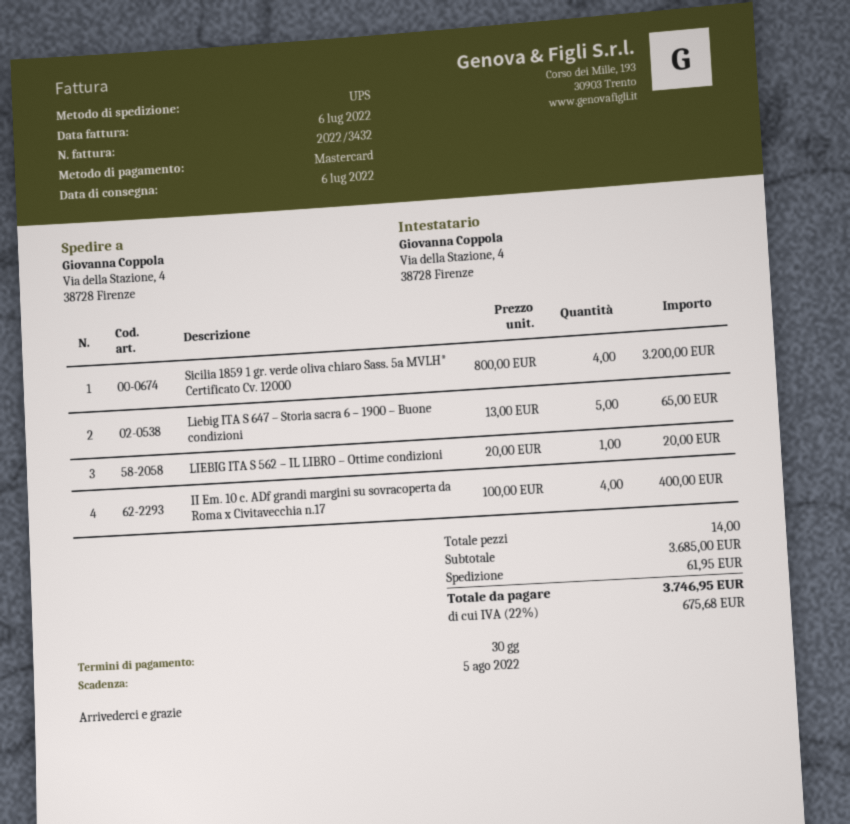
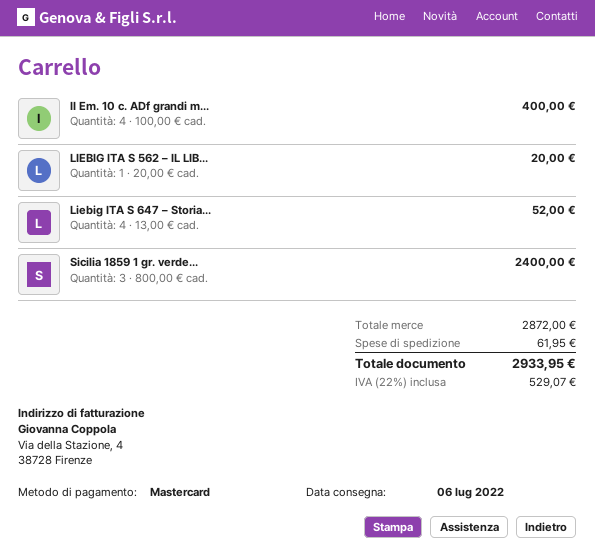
Sicilia 1859 1 gr. verde oliva chiaro Sass. 5a MVLH* Certificato Cv. 12000: 4 x 800.00 = 3200.00 -> 3 x 800.00 = 2400.00
Liebig ITA S 647 – Storia sacra 6 – 1900 – Buone condizioni: 5 x 13.00 = 65.00 -> 4 x 13.00 = 52.00
subtotal: 3685.00 -> 2872.00
tax: 22% = 675.68 -> 22% = 529.07
total: 3746.95 -> 2933.95

